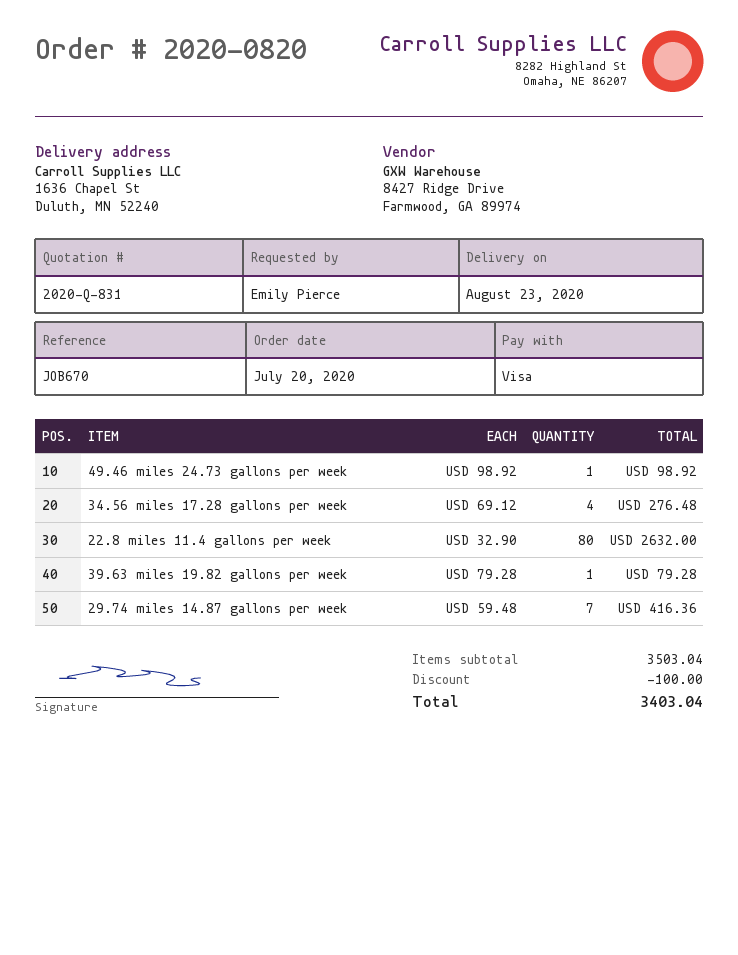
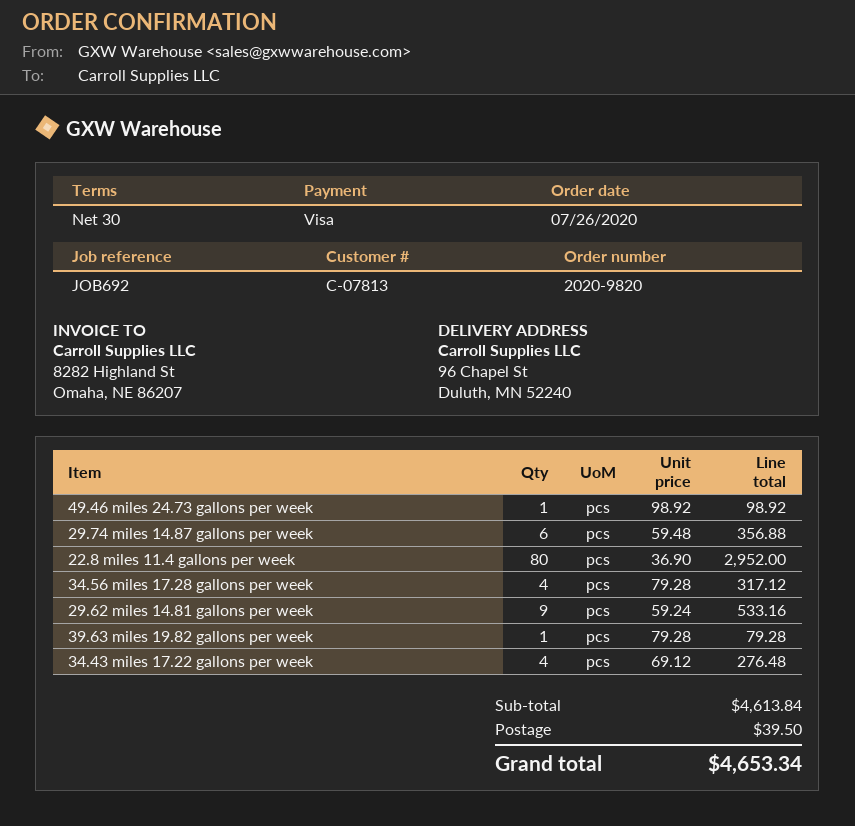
order number: 2020-0820 -> 2020-9820
order date: 2020-07-20 -> 2020-07-26
reference: JOB670 -> JOB692
ship to: 1636 Chapel St, Duluth, MN 52240 -> 96 Chapel St, Duluth, MN 52240
34.56 miles 17.28 gallons per week: 4 x 69.12 = 276.48 -> 4 x 79.28 = 317.12
22.8 miles 11.4 gallons per week: 80 x 32.90 = 2632.00 -> 80 x 36.90 = 2952.00
29.74 miles 14.87 gallons per week: 7 x 59.48 = 416.36 -> 6 x 59.48 = 356.88
29.62 miles 14.81 gallons per week: none -> 9 x 59.24 = 533.16
34.43 miles 17.22 gallons per week: none -> 4 x 69.12 = 276.48
subtotal: 3503.04 -> 4613.84
discount: 100.00 -> none
shipping: none -> 39.50
total: 3403.04 -> 4653.34

